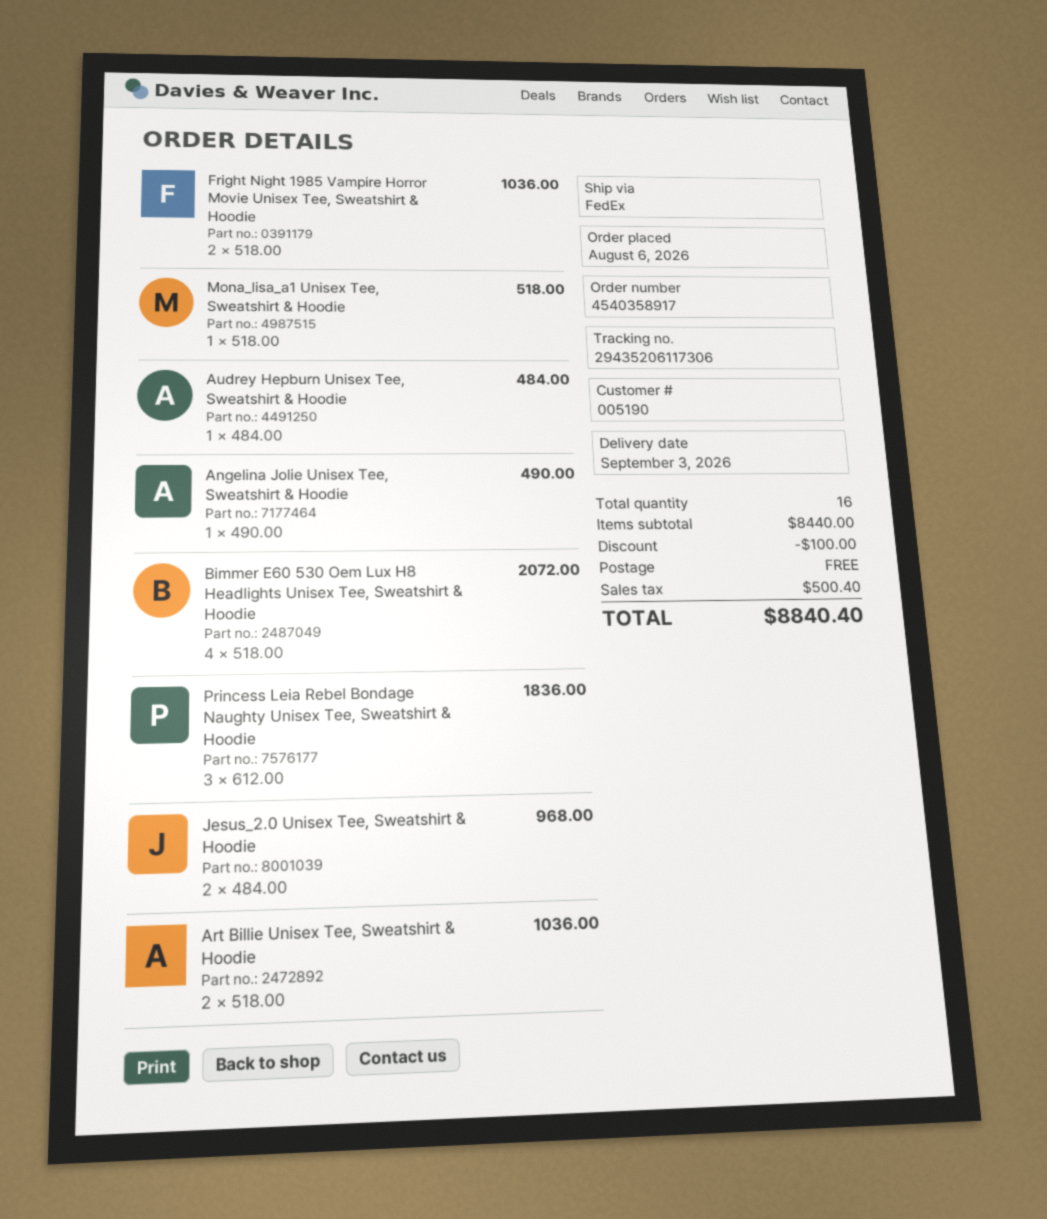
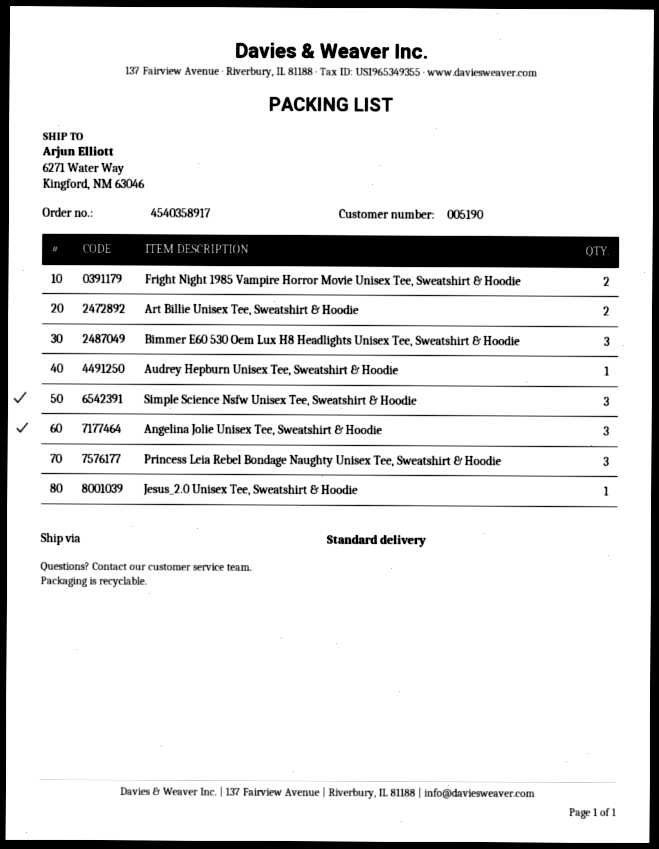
shipping method: FedEx -> standard
Mona_lisa_a1 Unisex Tee, Sweatshirt & Hoodie: 1 -> none
Angelina Jolie Unisex Tee, Sweatshirt & Hoodie: 1 -> 3
Bimmer E60 530 Oem Lux H8 Headlights Unisex Tee, Sweatshirt & Hoodie: 4 -> 3
Jesus_2.0 Unisex Tee, Sweatshirt & Hoodie: 2 -> 1
Simple Science Nsfw Unisex Tee, Sweatshirt & Hoodie: none -> 3

